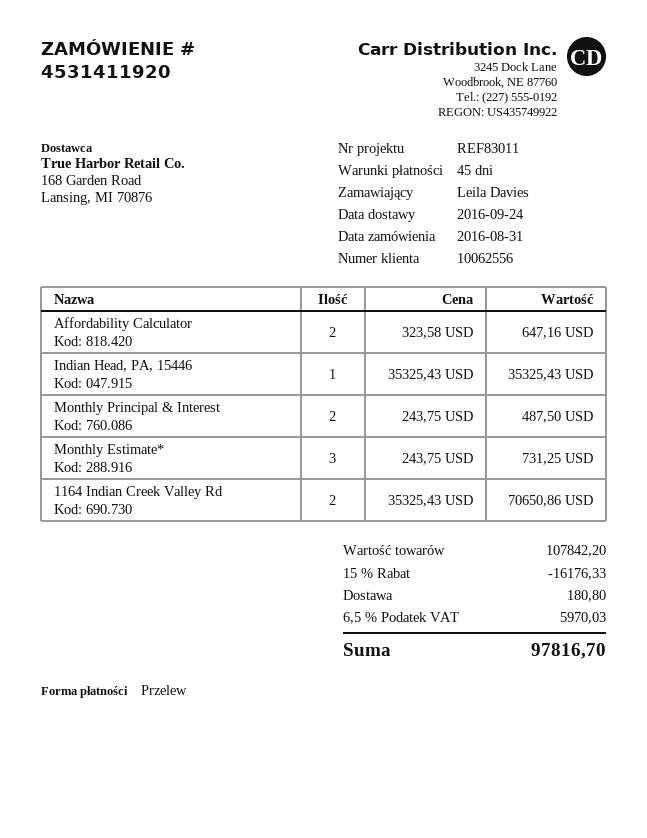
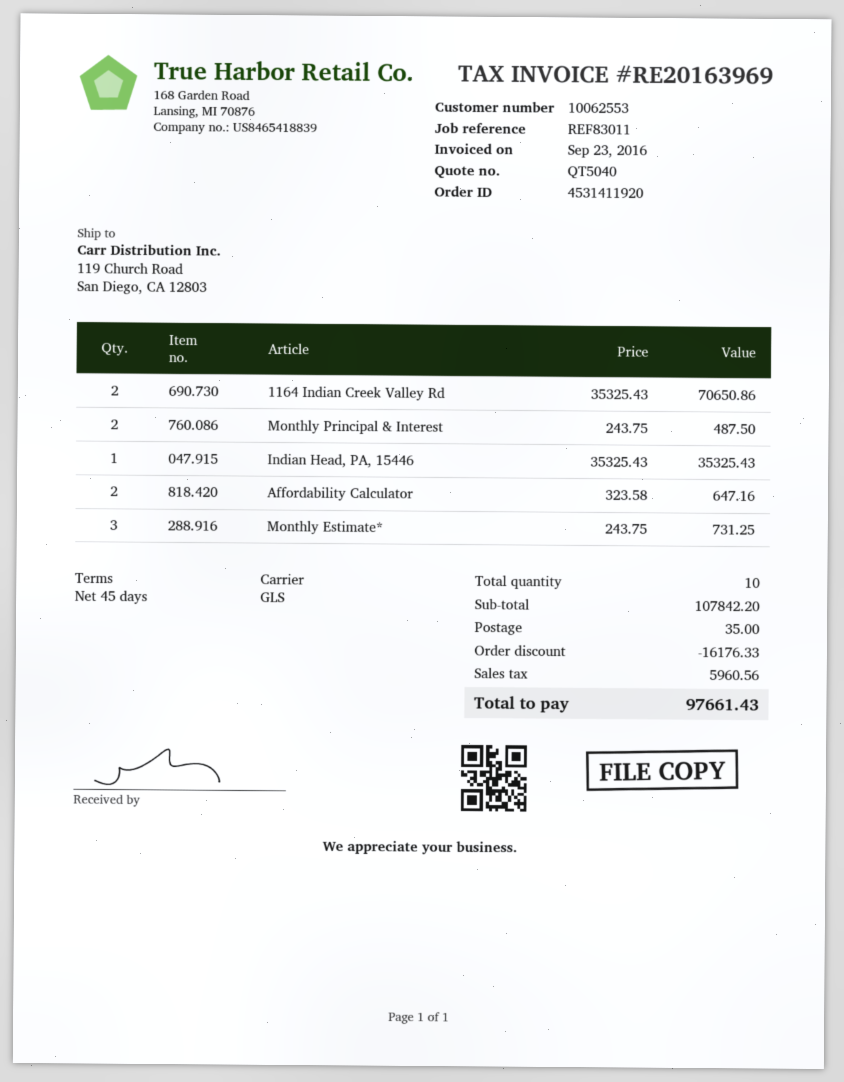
customer number: 10062556 -> 10062553
shipping: 180.80 -> 35.00
tax: 5970.03 -> 5960.56
total: 97816.70 -> 97661.43

